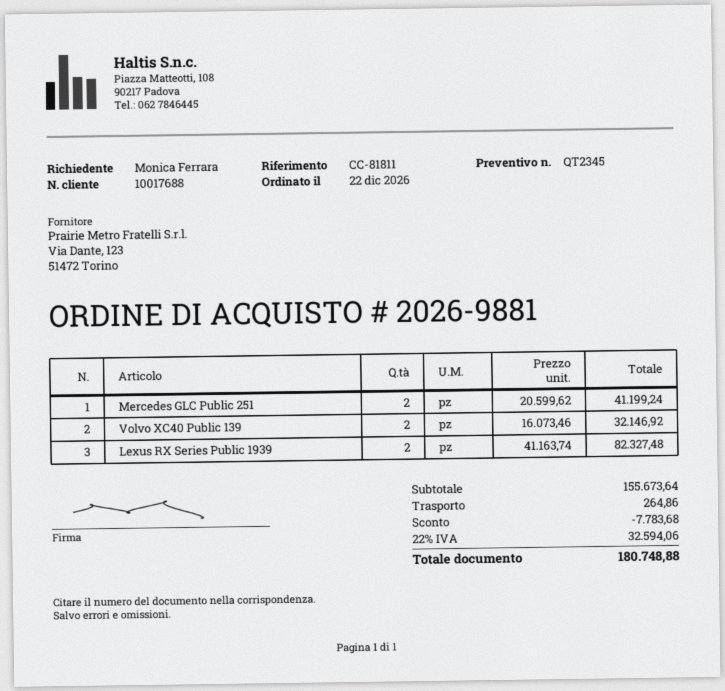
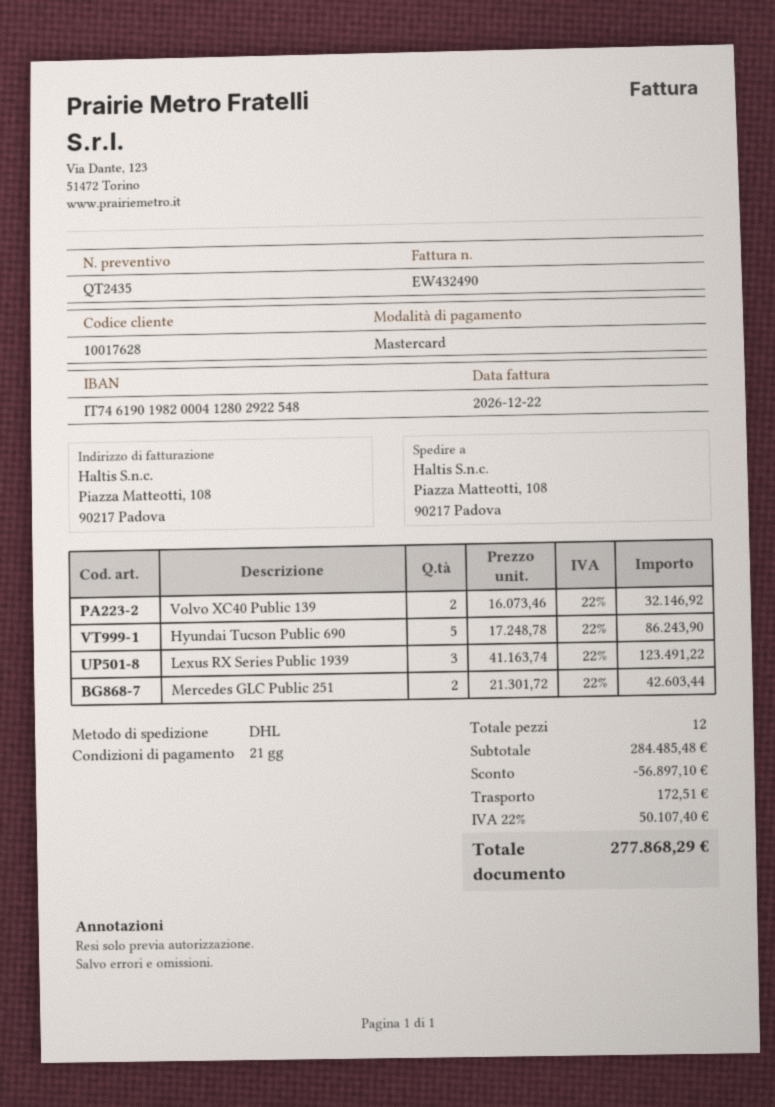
quote number: QT2345 -> QT2435
customer number: 10017688 -> 10017628
Mercedes GLC Public 251: 2 x 20599.62 = 41199.24 -> 2 x 21301.72 = 42603.44
Lexus RX Series Public 1939: 2 x 41163.74 = 82327.48 -> 3 x 41163.74 = 123491.22
Hyundai Tucson Public 690: none -> 5 x 17248.78 = 86243.90
subtotal: 155673.64 -> 284485.48
discount: 7783.68 -> 56897.10
shipping: 264.86 -> 172.51
tax: 22% = 32594.06 -> 22% = 50107.40
total: 180748.88 -> 277868.29

